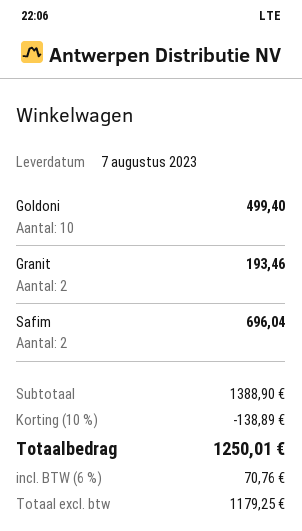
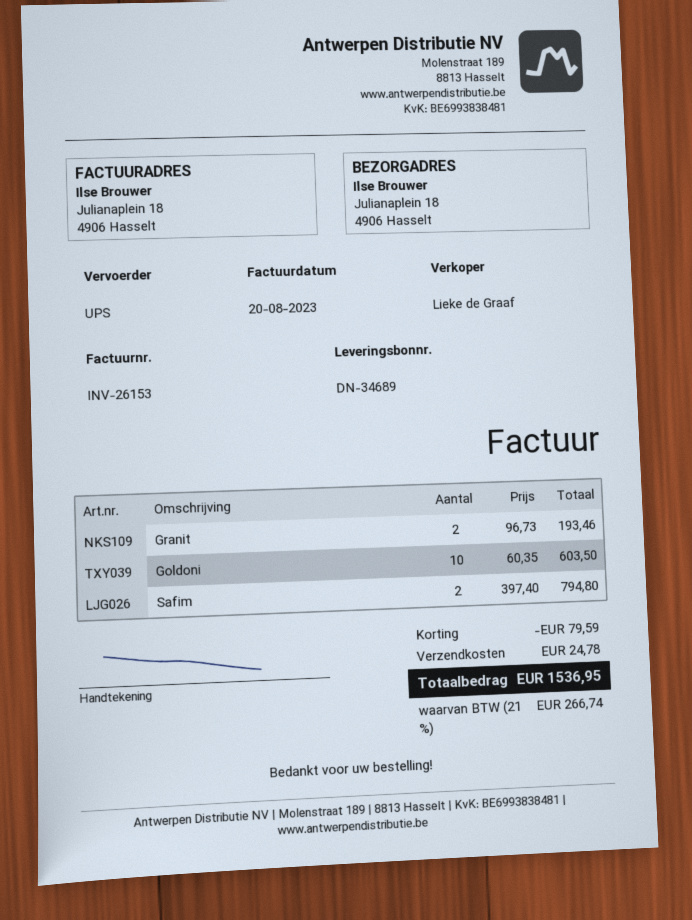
Goldoni: 10 for 499.40 -> 10 for 603.50
Safim: 2 for 696.04 -> 2 for 794.80
discount: 138.89 -> 79.59
shipping: none -> 24.78
tax: 6% = 70.76 -> 21% = 266.74
total: 1250.01 -> 1536.95

